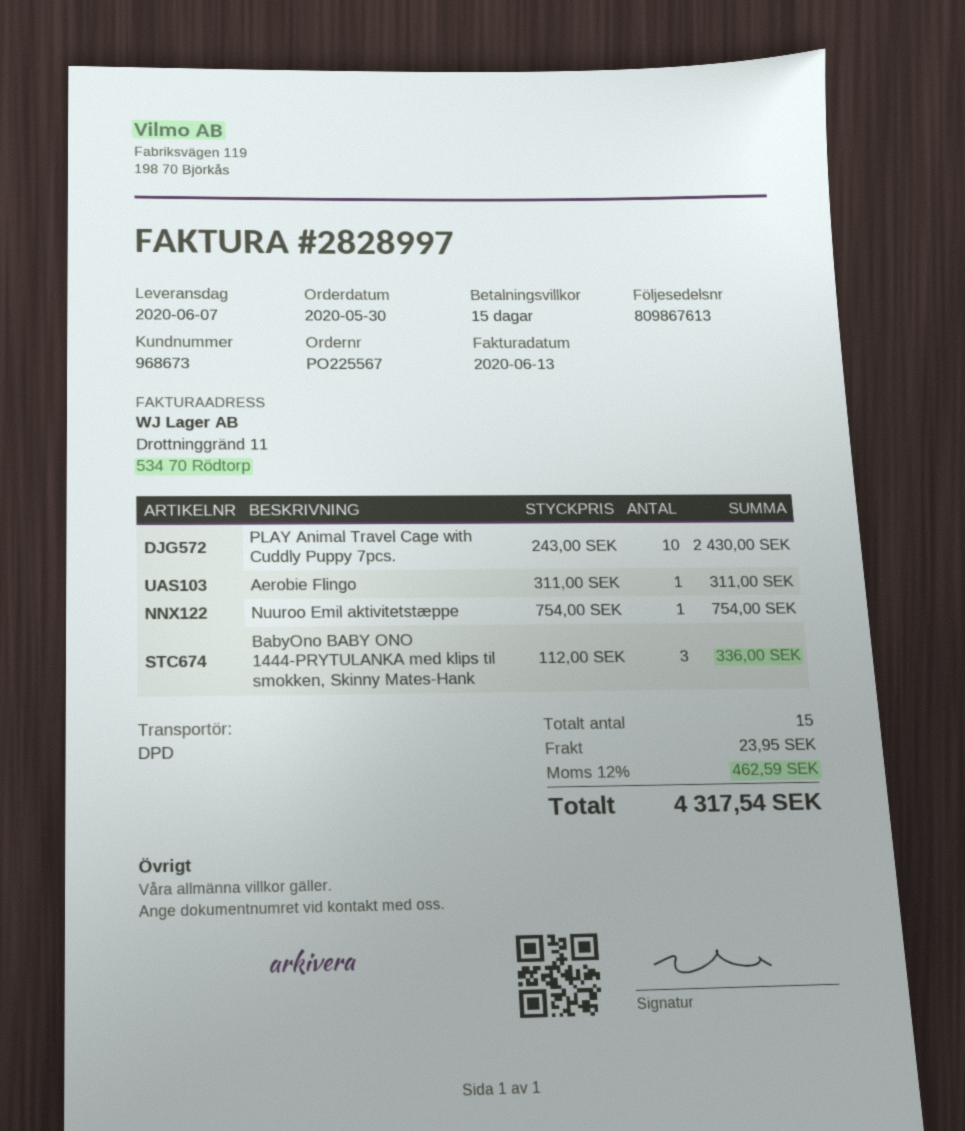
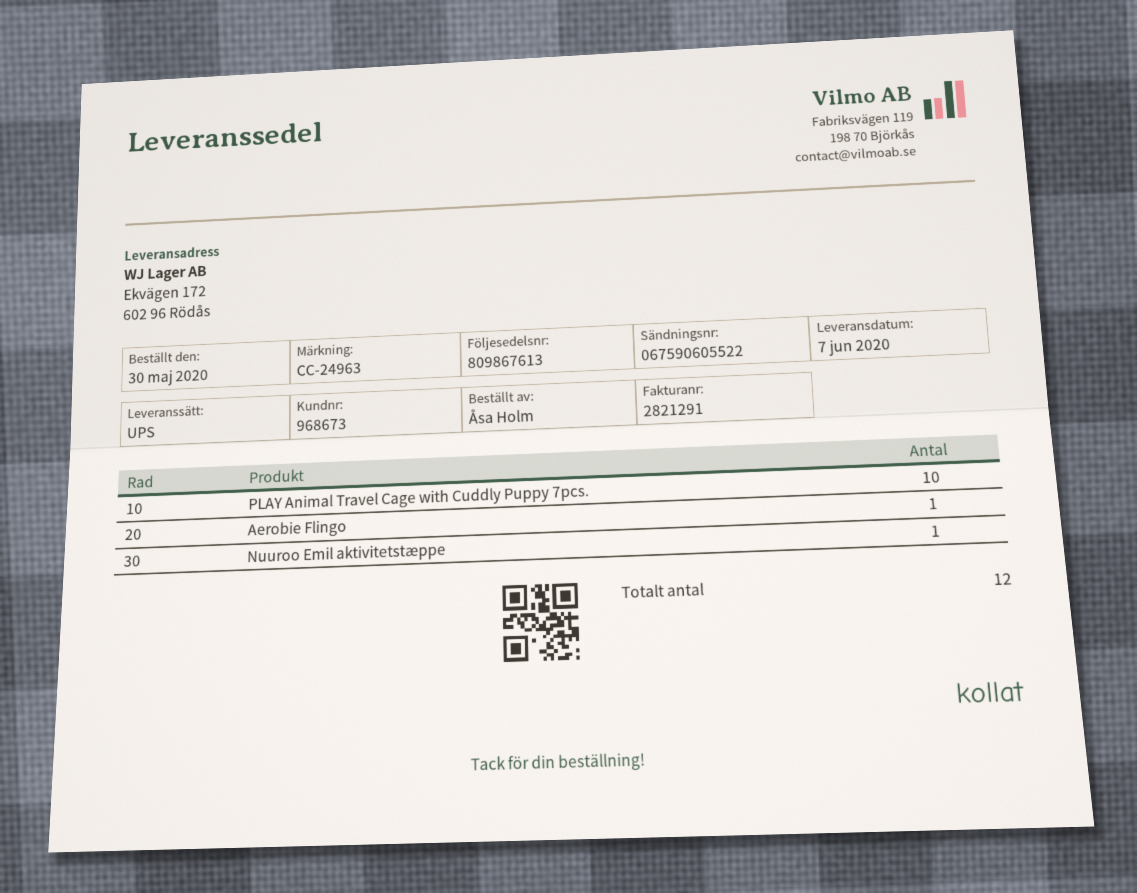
invoice number: 2828997 -> 2821291
shipping method: DPD -> UPS
BabyOno BABY ONO 1444-PRYTULANKA med klips til smokken, Skinny Mates-Hank: 3 -> none
total quantity: 15 -> 12

